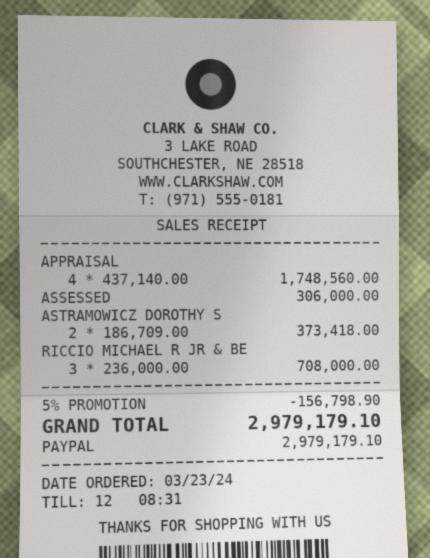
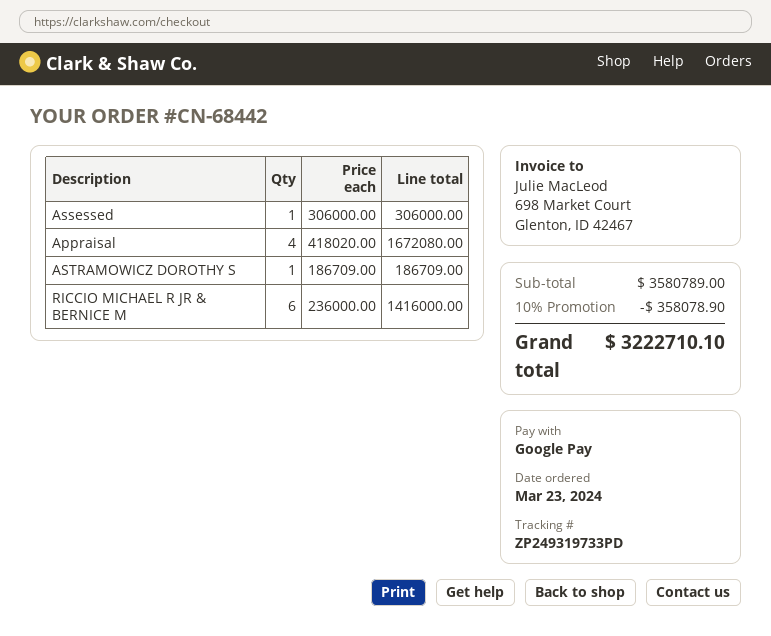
payment method: PayPal -> Google Pay
APPRAISAL: 4 x 437140.00 = 1748560.00 -> 4 x 418020.00 = 1672080.00
ASTRAMOWICZ DOROTHY S: 2 x 186709.00 = 373418.00 -> 1 x 186709.00 = 186709.00
RICCIO MICHAEL R JR & BE: 3 x 236000.00 = 708000.00 -> 6 x 236000.00 = 1416000.00
discount: 5% = 156798.90 -> 10% = 358078.90
total: 2979179.10 -> 3222710.10

